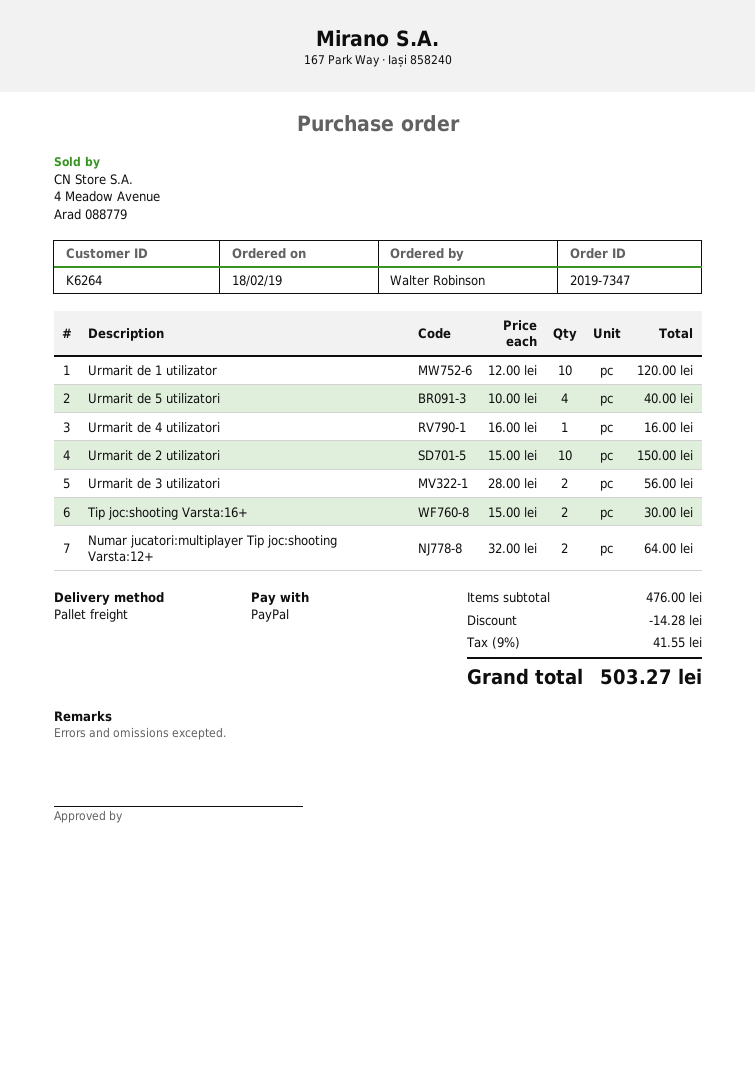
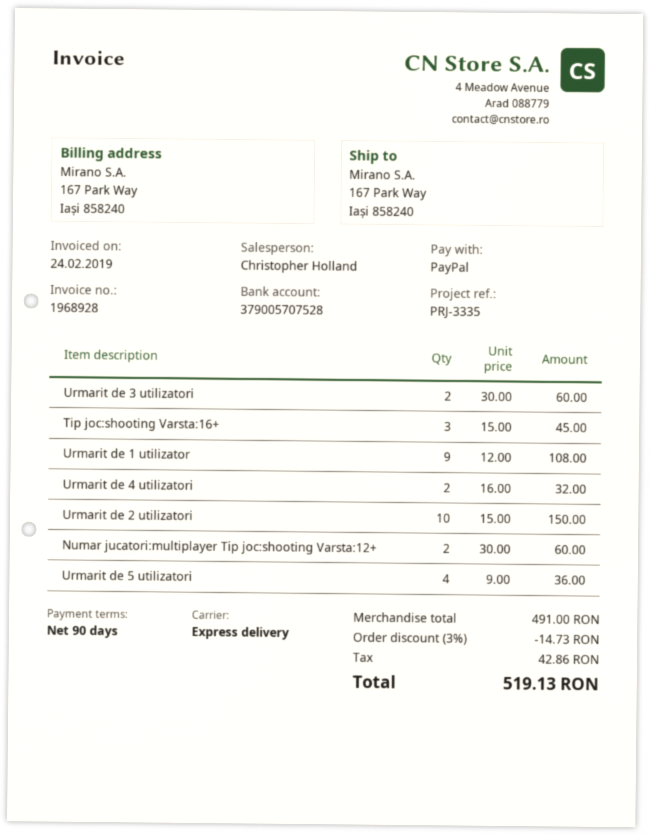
shipping method: pallet freight -> express
Urmarit de 1 utilizator: 10 x 12.00 = 120.00 -> 9 x 12.00 = 108.00
Urmarit de 5 utilizatori: 4 x 10.00 = 40.00 -> 4 x 9.00 = 36.00
Urmarit de 4 utilizatori: 1 x 16.00 = 16.00 -> 2 x 16.00 = 32.00
Urmarit de 3 utilizatori: 2 x 28.00 = 56.00 -> 2 x 30.00 = 60.00
Tip joc:shooting Varsta:16+: 2 x 15.00 = 30.00 -> 3 x 15.00 = 45.00
Numar jucatori:multiplayer Tip joc:shooting Varsta:12+: 2 x 32.00 = 64.00 -> 2 x 30.00 = 60.00
subtotal: 476.00 -> 491.00
discount: 14.28 -> 14.73
tax: 41.55 -> 42.86
total: 503.27 -> 519.13

